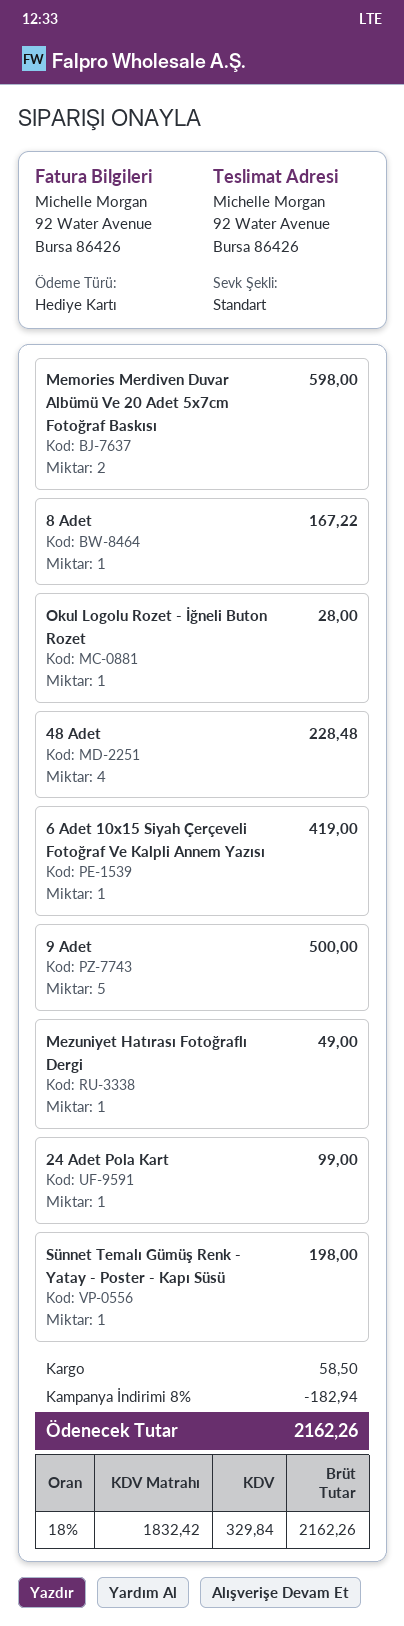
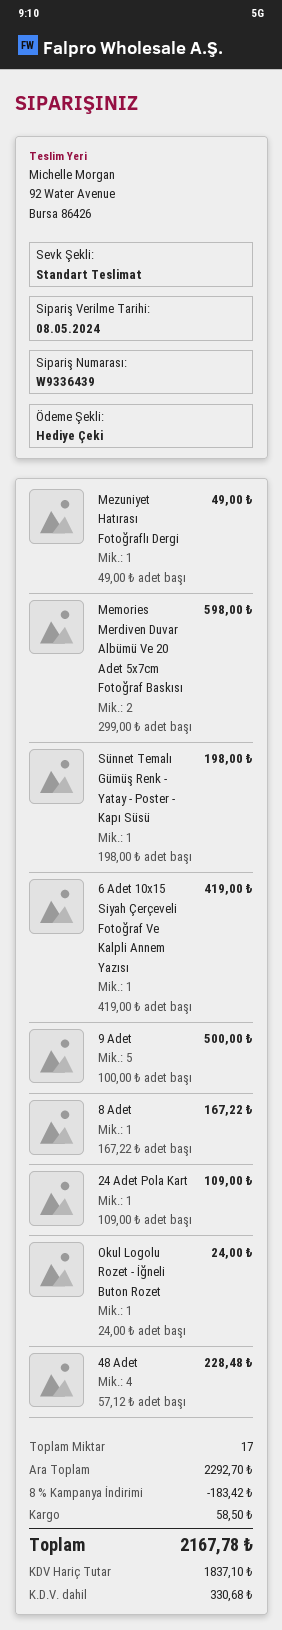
Okul Logolu Rozet - İğneli Buton Rozet: 1 for 28.00 -> 1 for 24.00
24 Adet Pola Kart: 1 for 99.00 -> 1 for 109.00
discount: 8% = 182.94 -> 8% = 183.42
net: 1832.42 -> 1837.10
tax: 329.84 -> 330.68
total: 2162.26 -> 2167.78

